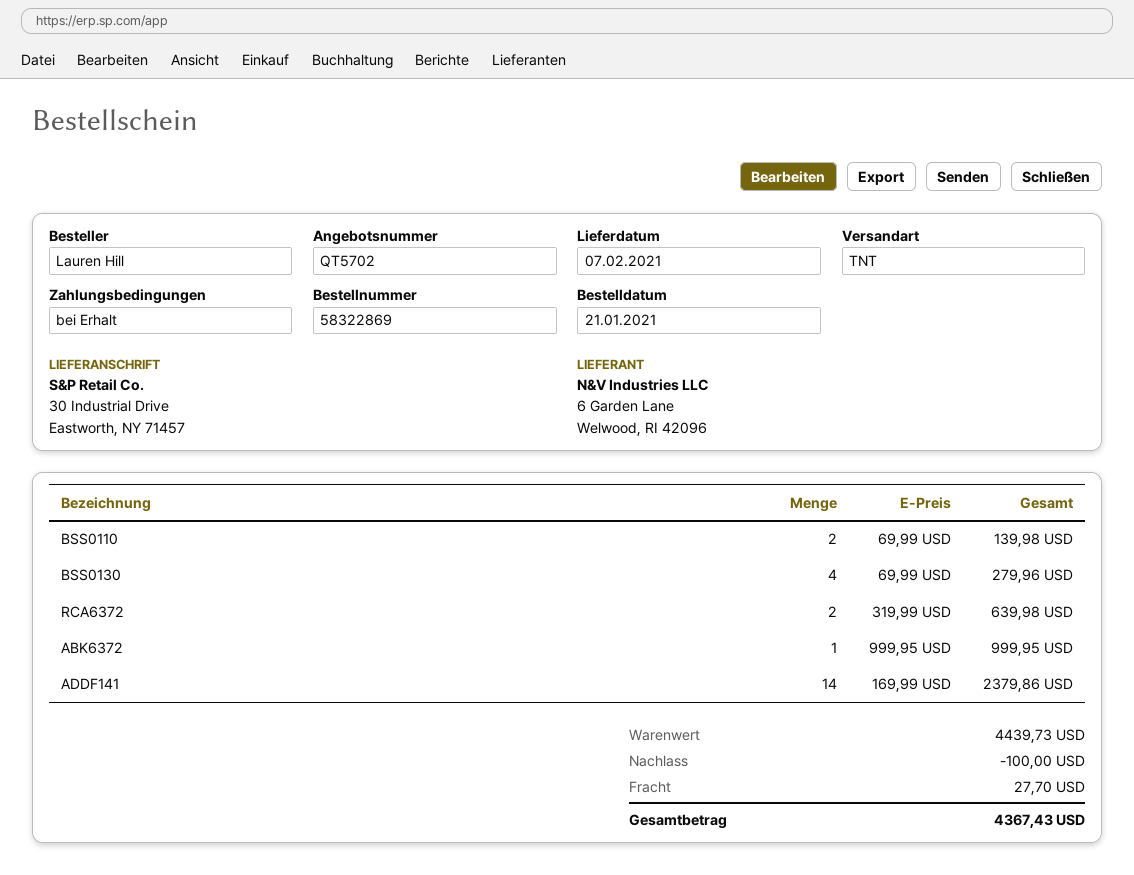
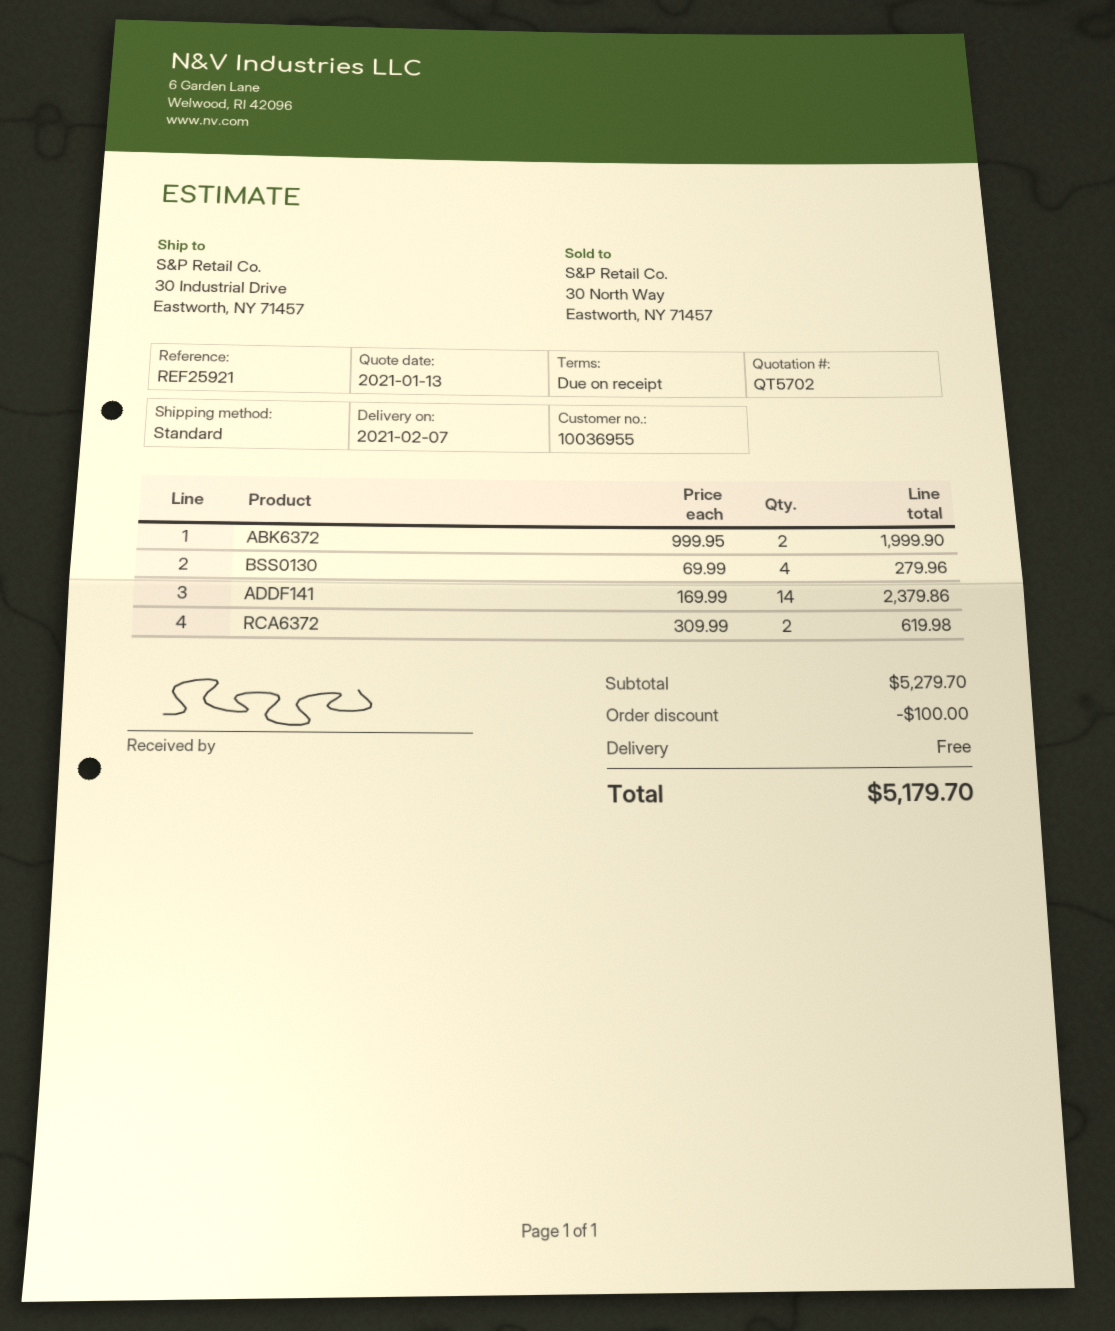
shipping method: TNT -> standard
BSS0110: 2 x 69.99 = 139.98 -> none
RCA6372: 2 x 319.99 = 639.98 -> 2 x 309.99 = 619.98
ABK6372: 1 x 999.95 = 999.95 -> 2 x 999.95 = 1999.90
subtotal: 4439.73 -> 5279.70
shipping: 27.70 -> 0.00
total: 4367.43 -> 5179.70

